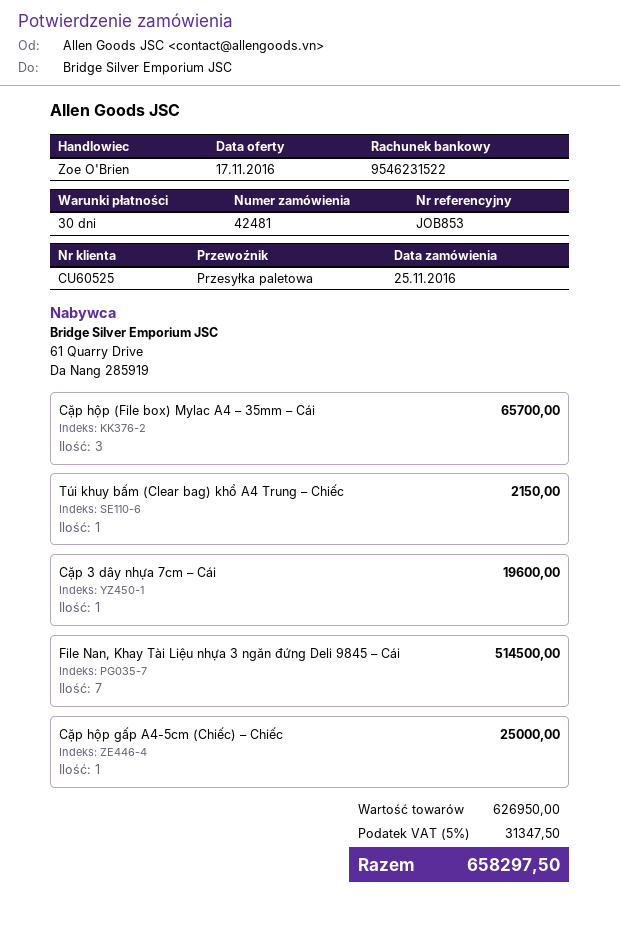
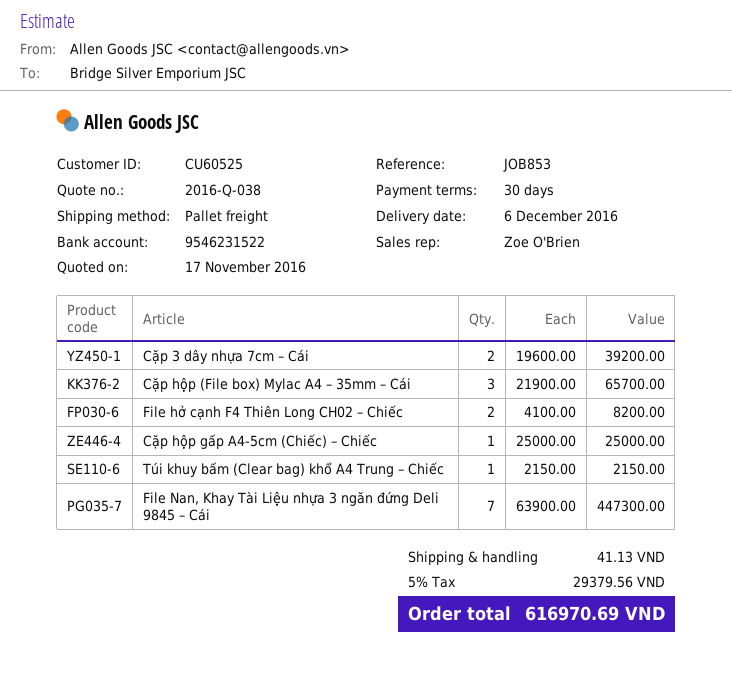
Cặp 3 dây nhựa 7cm – Cái: 1 for 19600.00 -> 2 for 39200.00
File Nan, Khay Tài Liệu nhựa 3 ngăn đứng Deli 9845 – Cái: 7 for 514500.00 -> 7 for 447300.00
File hở cạnh F4 Thiên Long CH02 – Chiếc: none -> 2 for 8200.00
shipping: none -> 41.13
tax: 5% = 31347.50 -> 5% = 29379.56
total: 658297.50 -> 616970.69

